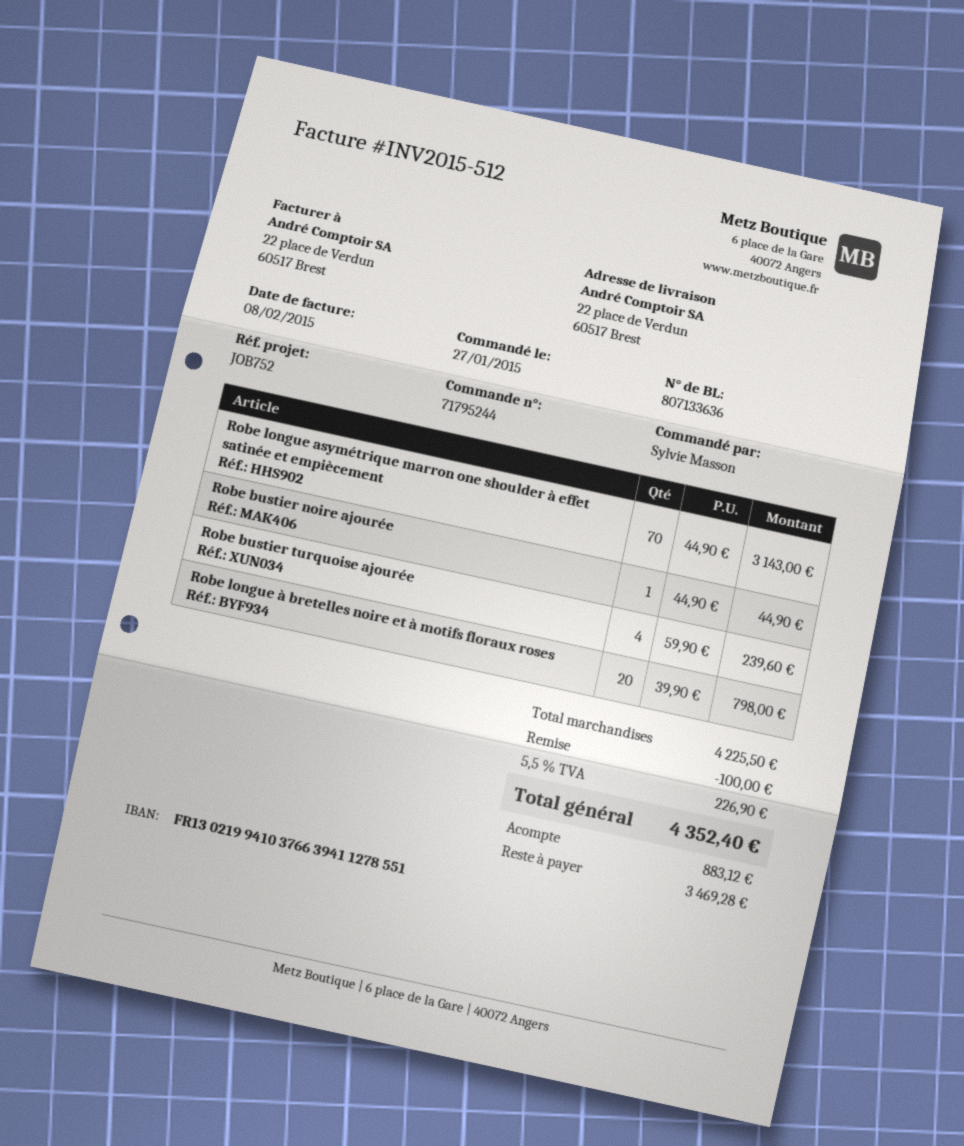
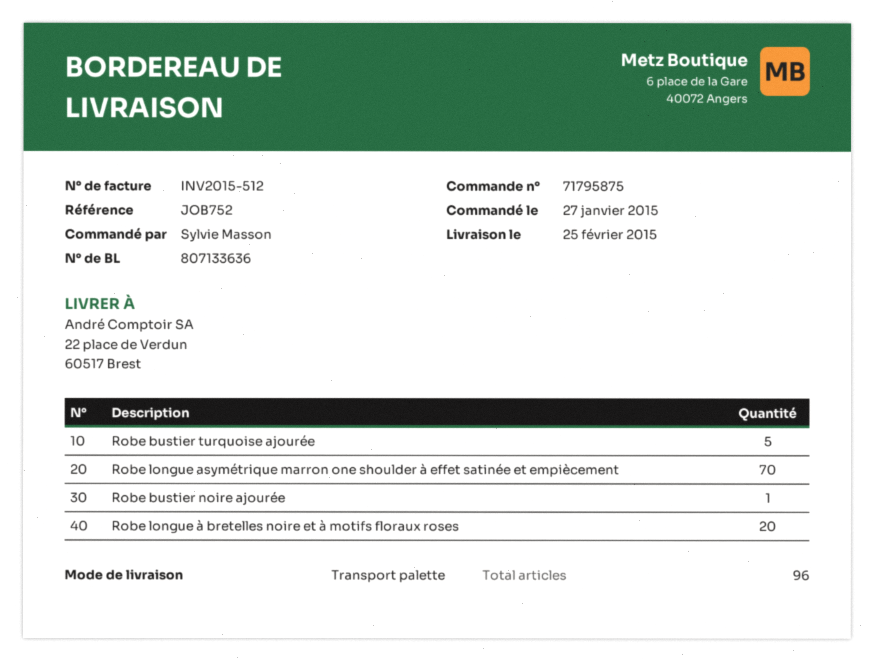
order number: 71795244 -> 71795875
Robe bustier turquoise ajourée: 4 -> 5

